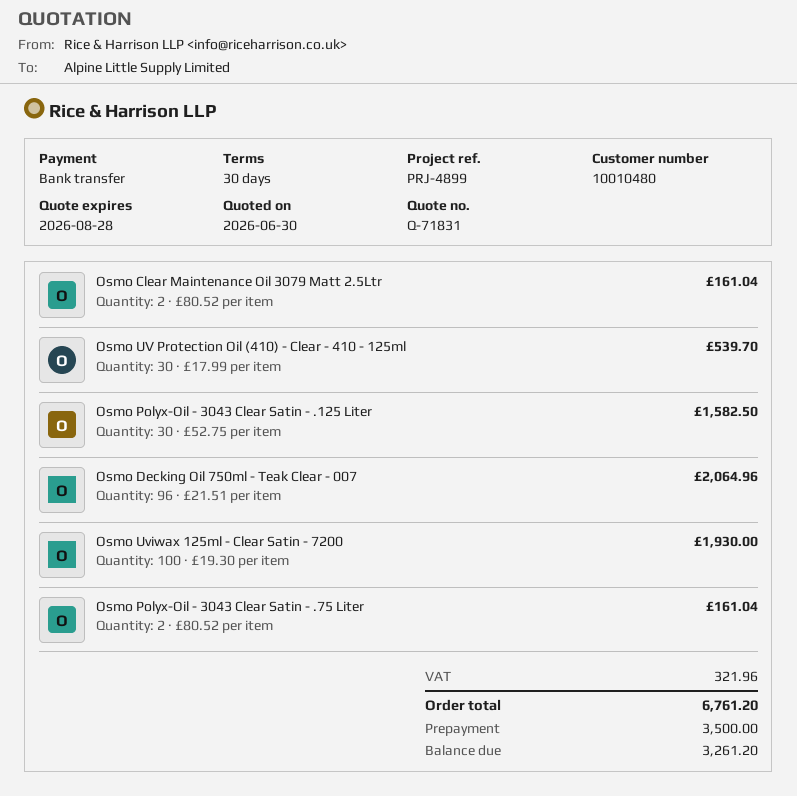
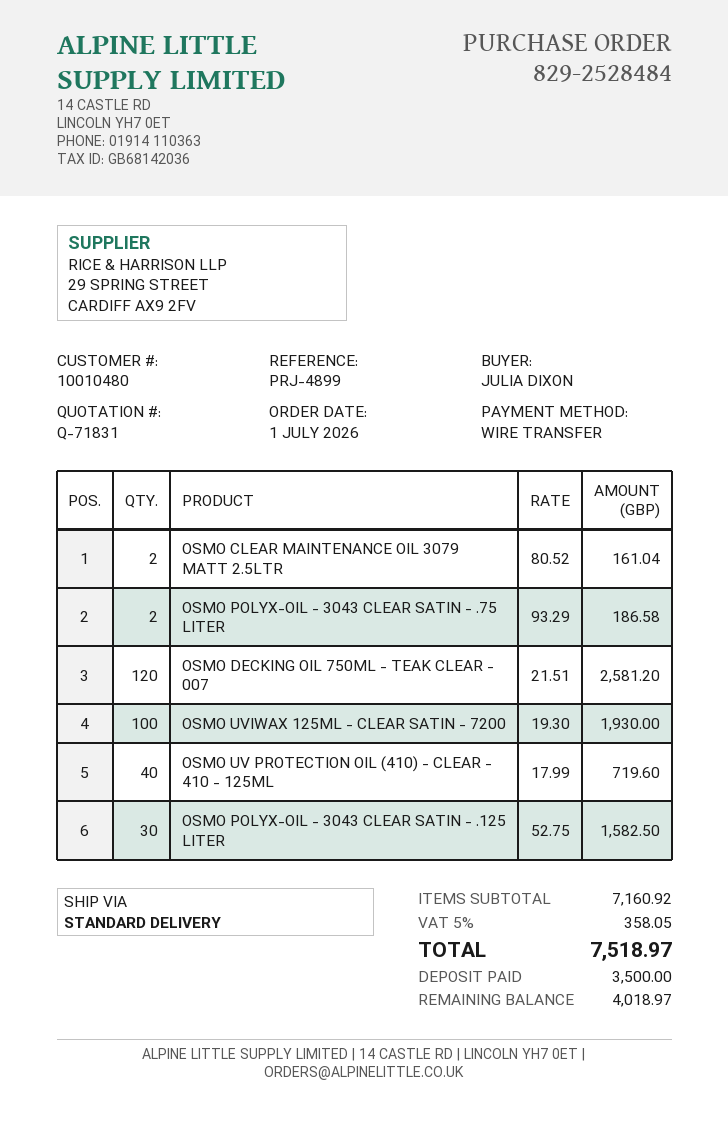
Osmo UV Protection Oil (410) - Clear - 410 - 125ml: 30 x 17.99 = 539.70 -> 40 x 17.99 = 719.60
Osmo Decking Oil 750ml - Teak Clear - 007: 96 x 21.51 = 2064.96 -> 120 x 21.51 = 2581.20
Osmo Polyx-Oil - 3043 Clear Satin - .75 Liter: 2 x 80.52 = 161.04 -> 2 x 93.29 = 186.58
tax: 321.96 -> 358.05
total: 6761.20 -> 7518.97
balance: 3261.20 -> 4018.97

